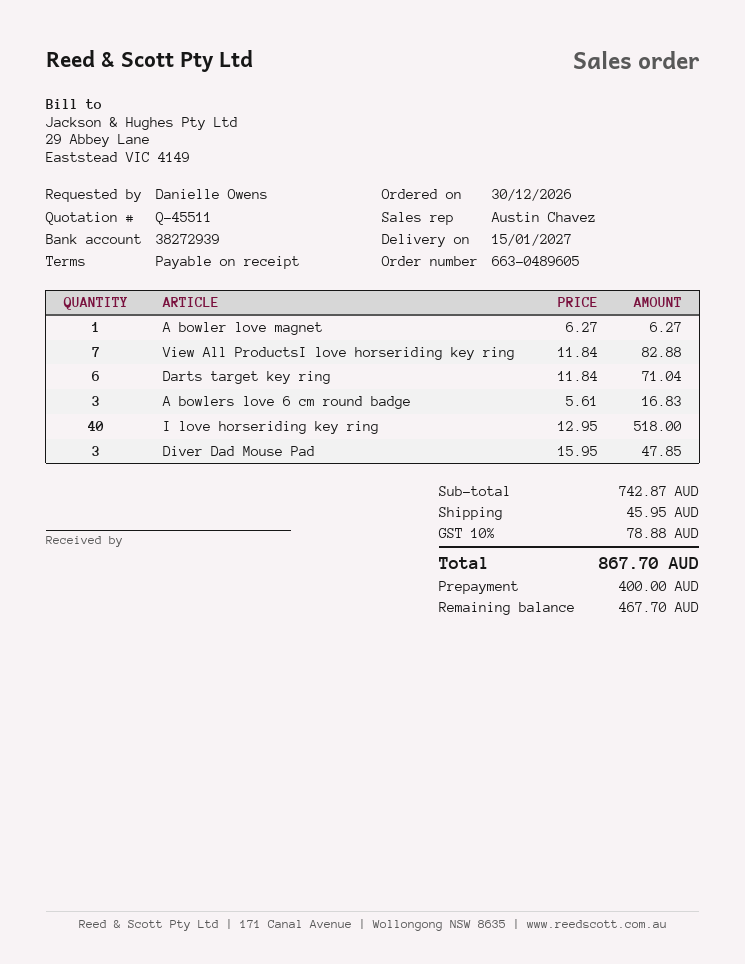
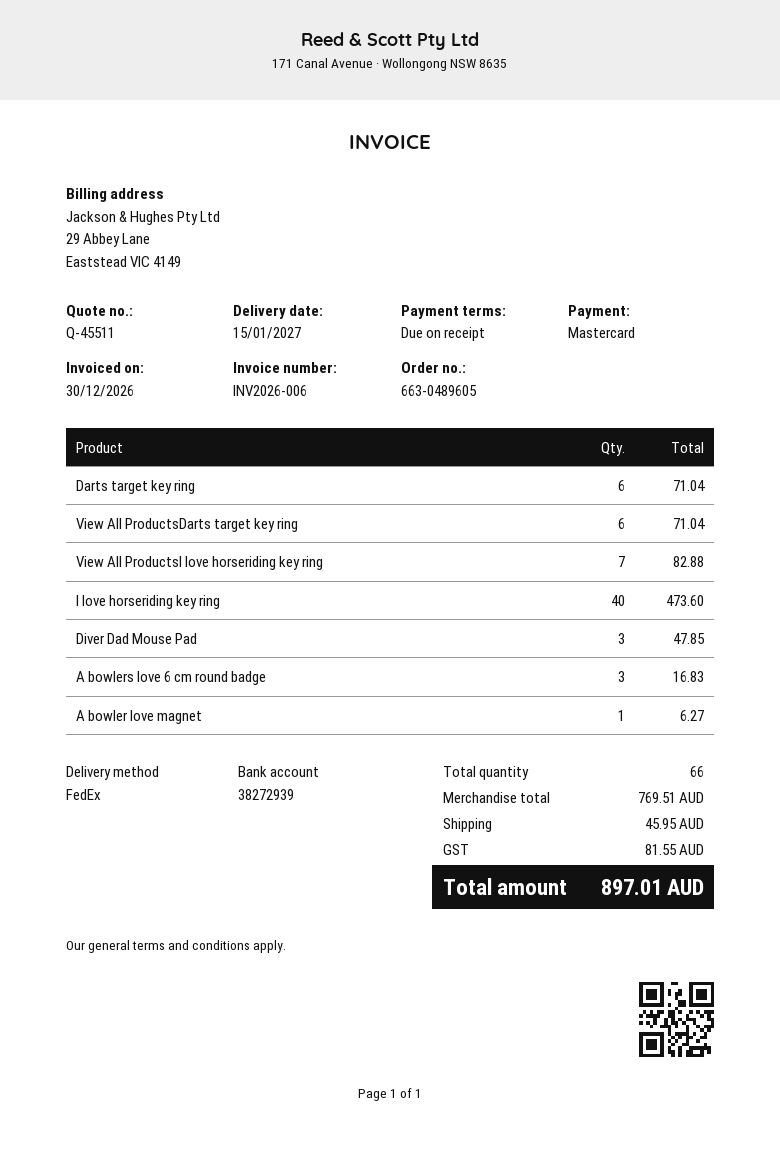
I love horseriding key ring: 40 for 518.00 -> 40 for 473.60
View All ProductsDarts target key ring: none -> 6 for 71.04
subtotal: 742.87 -> 769.51
tax: 78.88 -> 81.55
total: 867.70 -> 897.01

